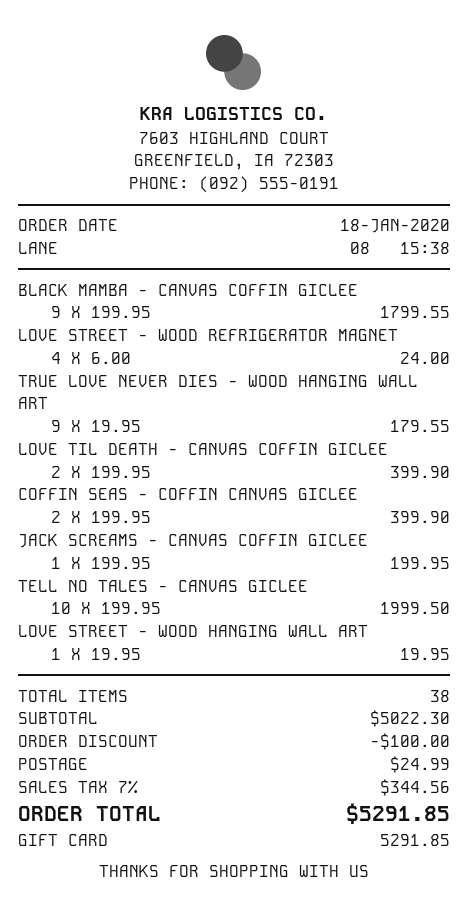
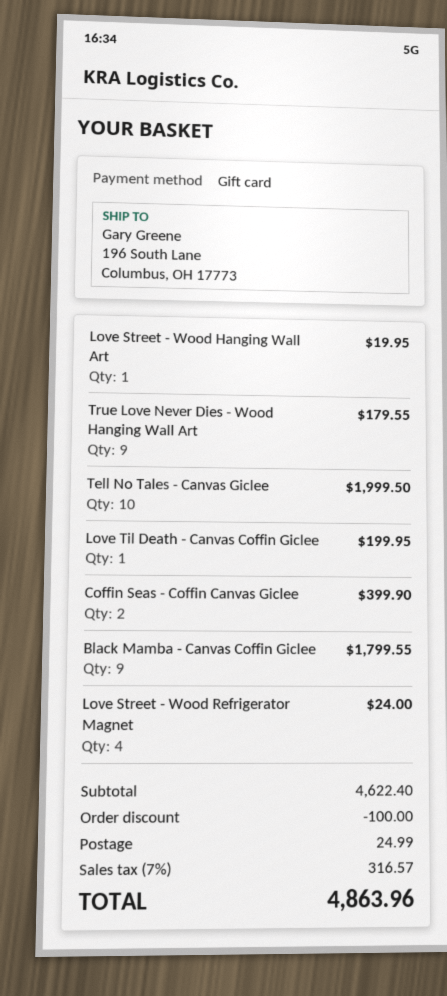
LOVE TIL DEATH - CANVAS COFFIN GICLEE: 2 for 399.90 -> 1 for 199.95
JACK SCREAMS - CANVAS COFFIN GICLEE: 1 for 199.95 -> none
subtotal: 5022.30 -> 4622.40
tax: 7% = 344.56 -> 7% = 316.57
total: 5291.85 -> 4863.96

